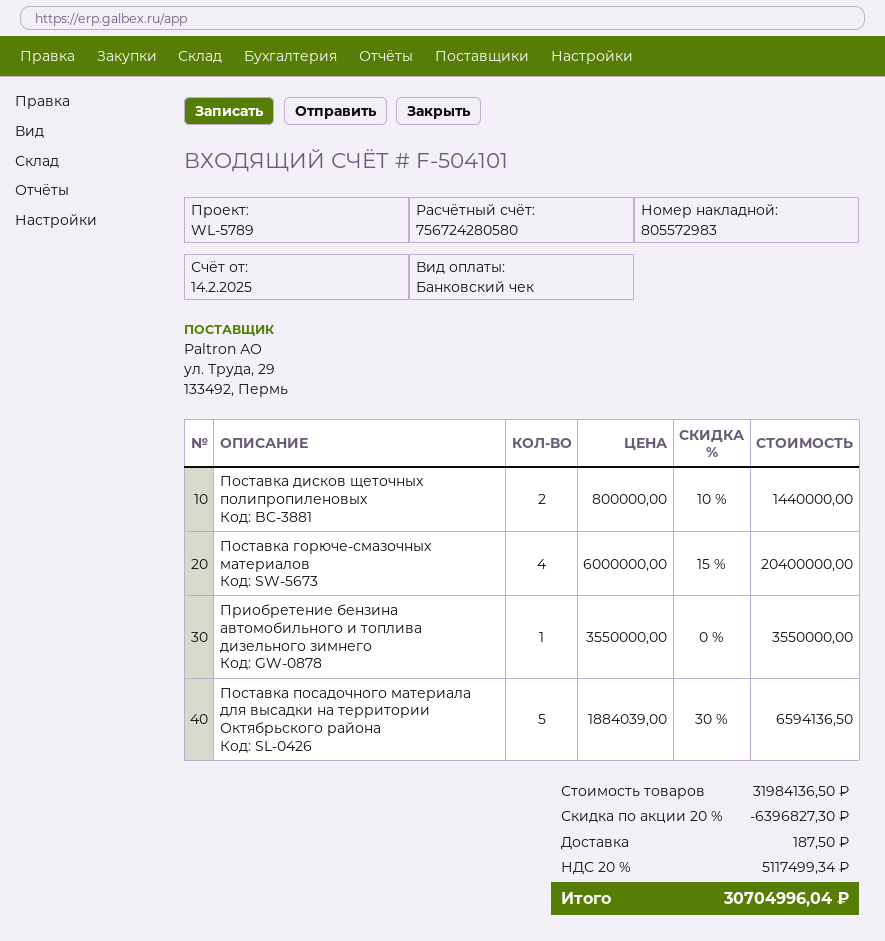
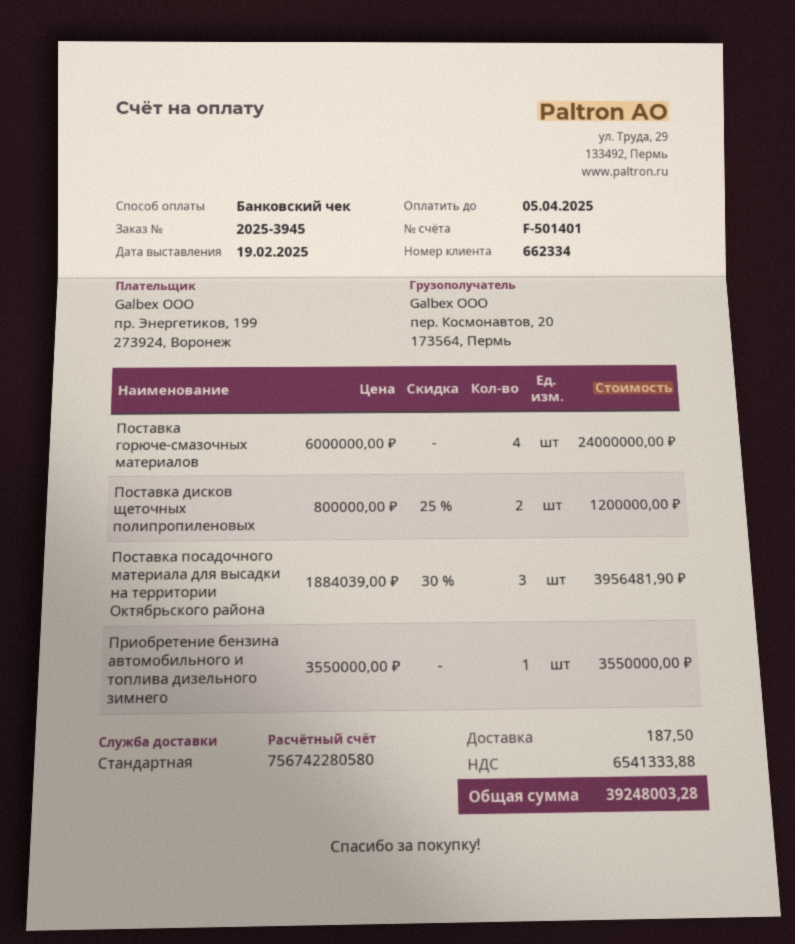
invoice number: F-504101 -> F-501401
invoice date: 2025-02-14 -> 2025-02-19
bank account: 756724280580 -> 756742280580
Поставка дисков щеточных полипропиленовых: 2 x 800000.00 - 10% = 1440000.00 -> 2 x 800000.00 - 25% = 1200000.00
Поставка горюче-смазочных материалов: 4 x 6000000.00 - 15% = 20400000.00 -> 4 x 6000000.00 = 24000000.00
Поставка посадочного материала для высадки на территории Октябрьского района: 5 x 1884039.00 - 30% = 6594136.50 -> 3 x 1884039.00 - 30% = 3956481.90
discount: 20% = 6396827.30 -> none
tax: 5117499.34 -> 6541333.88
total: 30704996.04 -> 39248003.28

